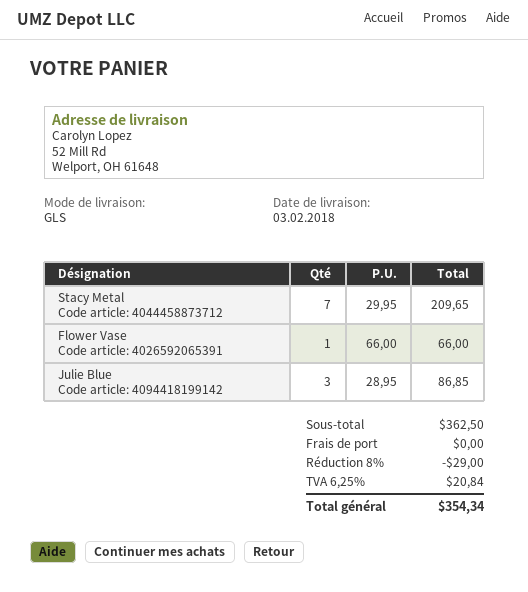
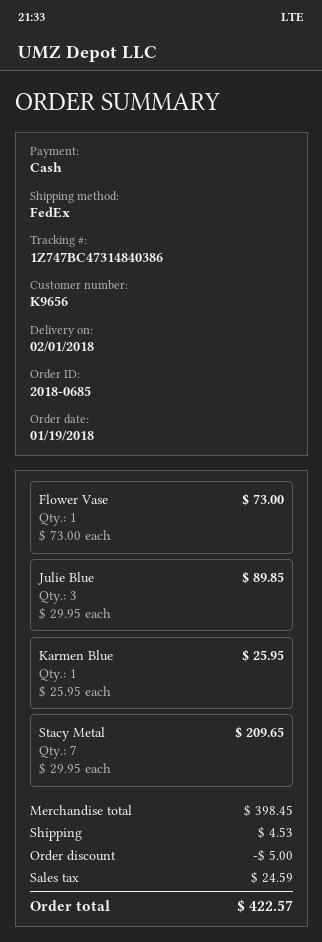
delivery date: 2018-02-03 -> 2018-02-01
shipping method: GLS -> FedEx
Flower Vase: 1 x 66.00 = 66.00 -> 1 x 73.00 = 73.00
Julie Blue: 3 x 28.95 = 86.85 -> 3 x 29.95 = 89.85
Karmen Blue: none -> 1 x 25.95 = 25.95
subtotal: 362.50 -> 398.45
discount: 29.00 -> 5.00
shipping: 0.00 -> 4.53
tax: 20.84 -> 24.59
total: 354.34 -> 422.57

